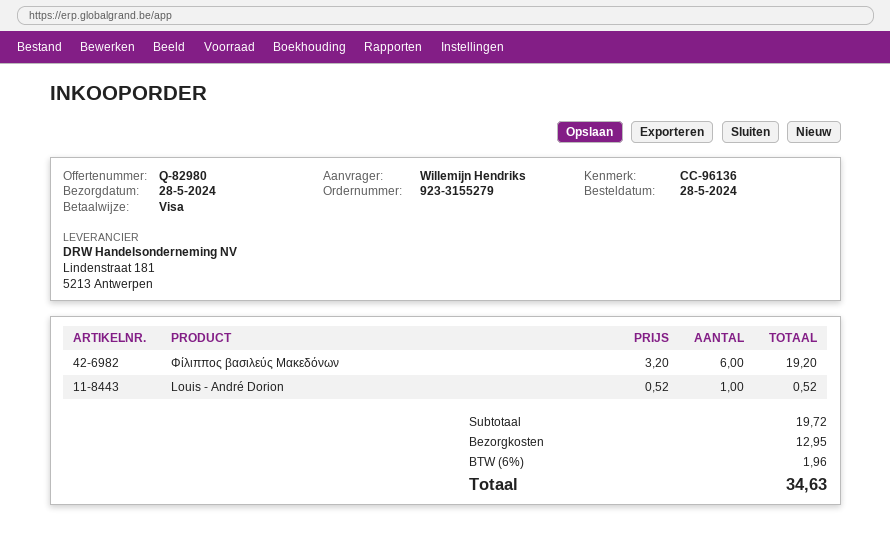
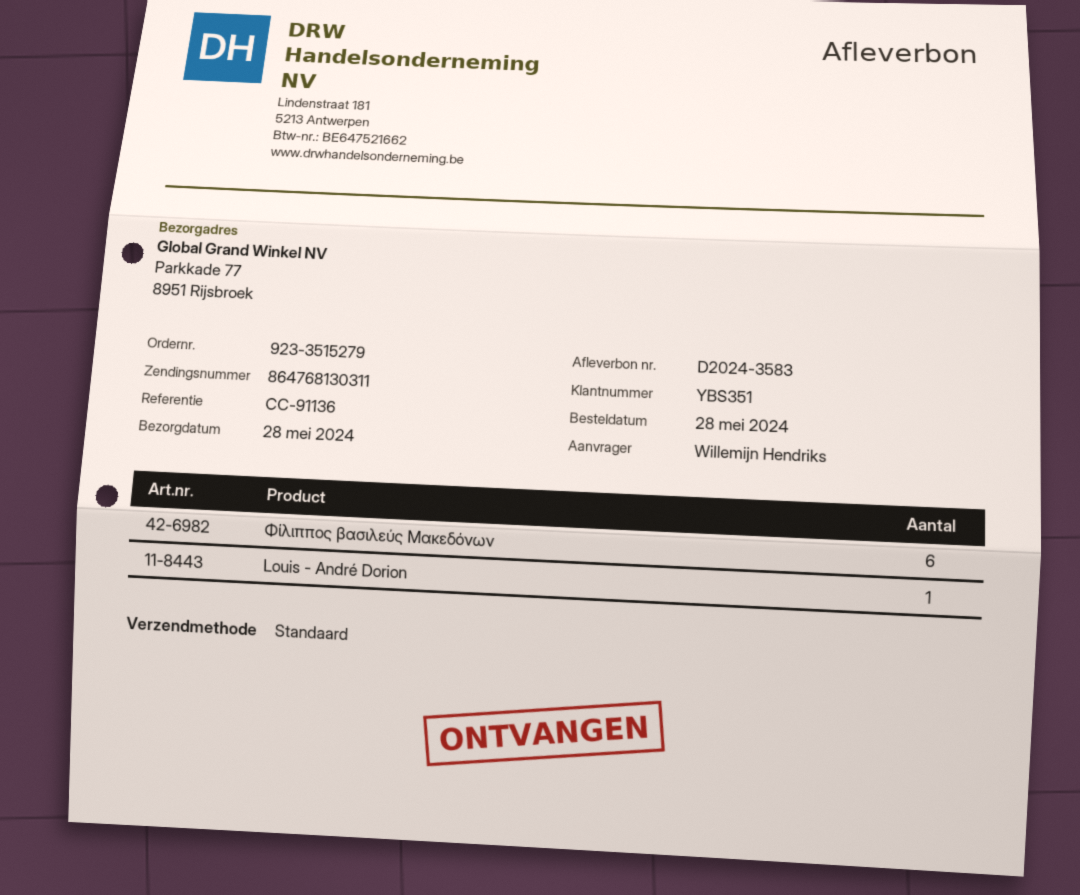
order number: 923-3155279 -> 923-3515279
reference: CC-96136 -> CC-91136

